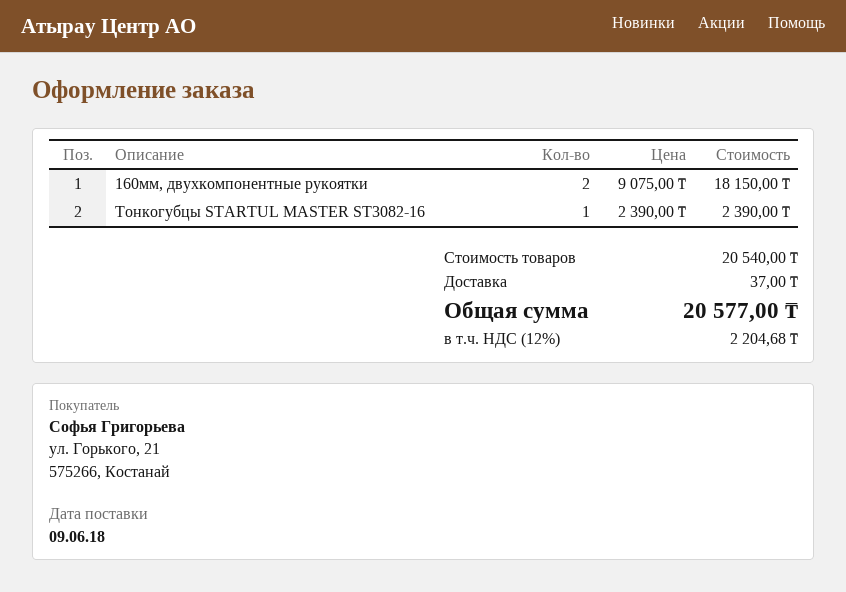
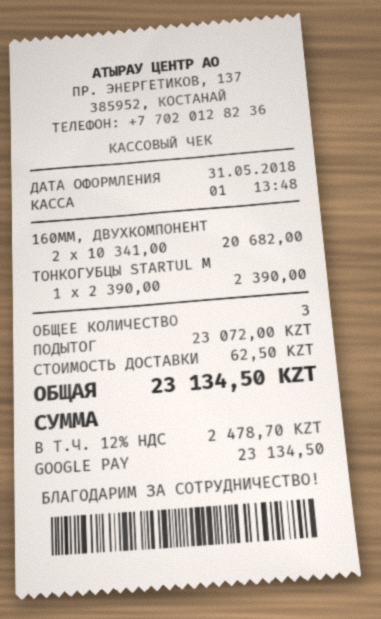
160мм, двухкомпонентные рукоятки: 2 x 9075.00 = 18150.00 -> 2 x 10341.00 = 20682.00
subtotal: 20540.00 -> 23072.00
shipping: 37.00 -> 62.50
tax: 12% = 2204.68 -> 12% = 2478.70
total: 20577.00 -> 23134.50

